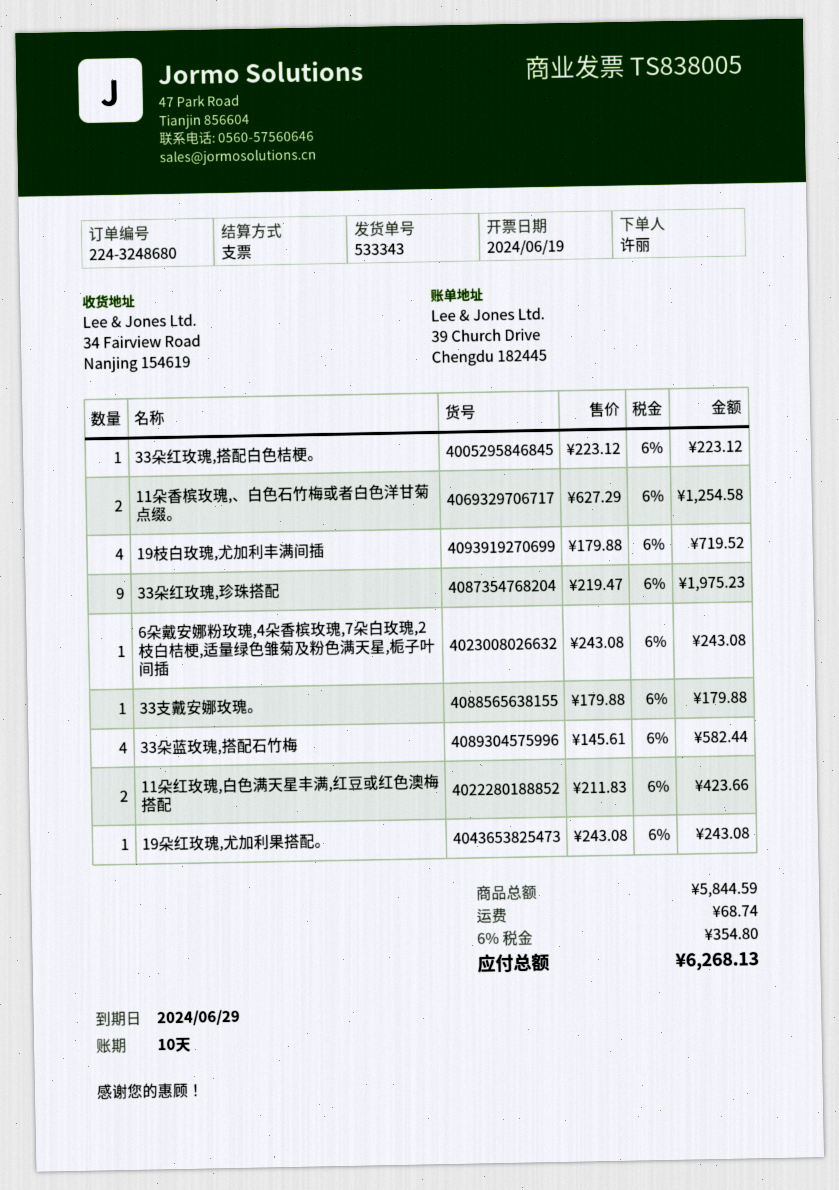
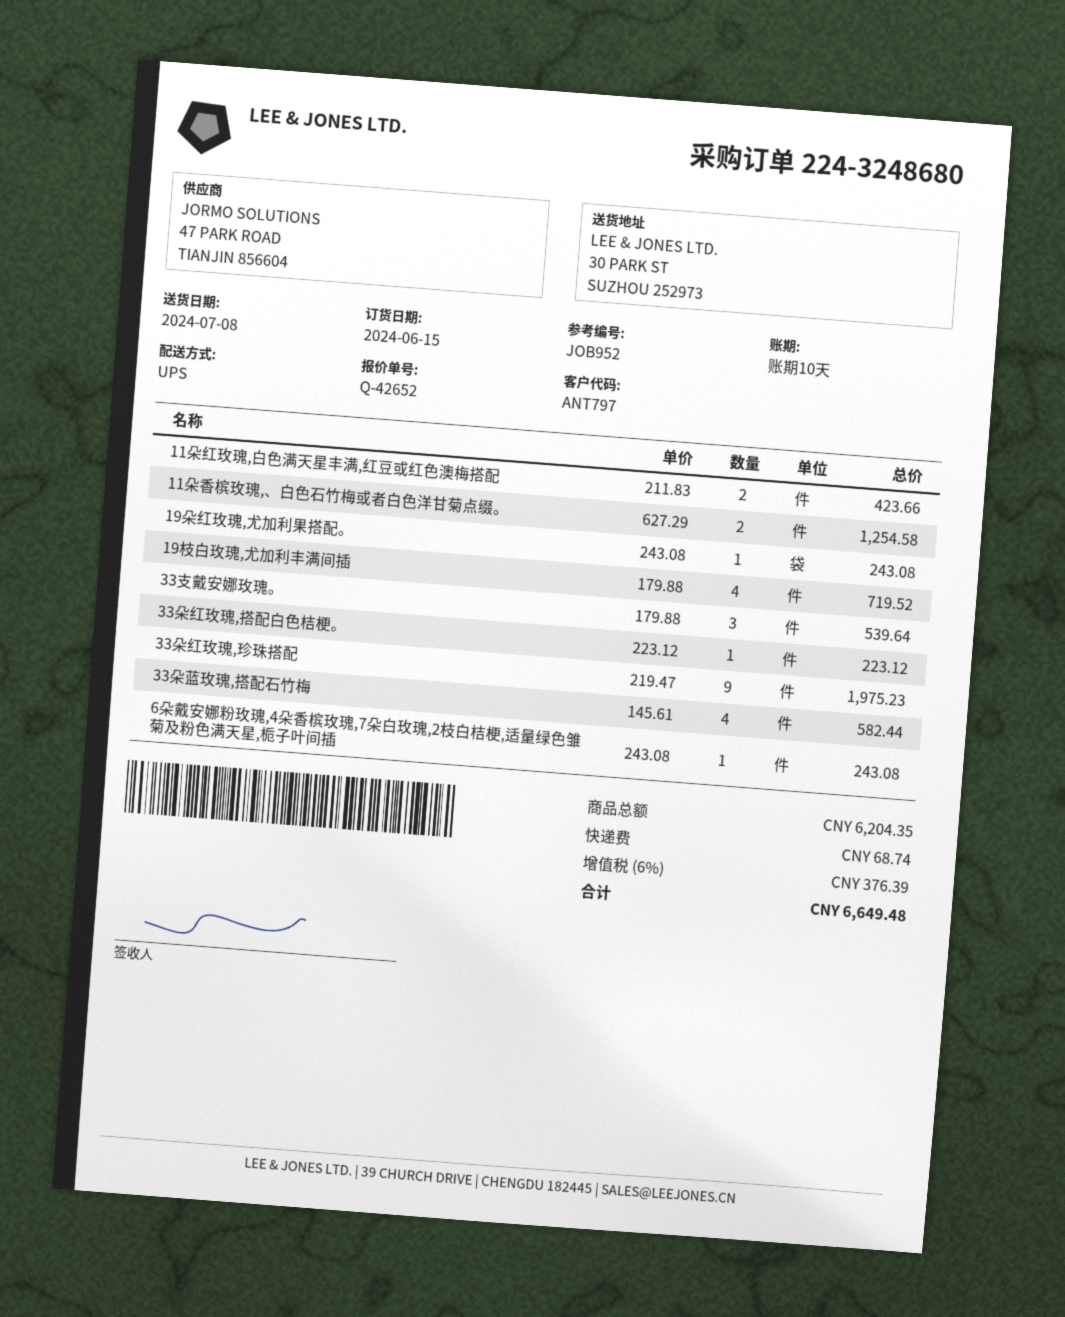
ship to: 34 Fairview Road, Nanjing 154619 -> 30 PARK ST, SUZHOU 252973
33支戴安娜玫瑰。: 1 x 179.88 = 179.88 -> 3 x 179.88 = 539.64
subtotal: 5844.59 -> 6204.35
tax: 6% = 354.80 -> 6% = 376.39
total: 6268.13 -> 6649.48

